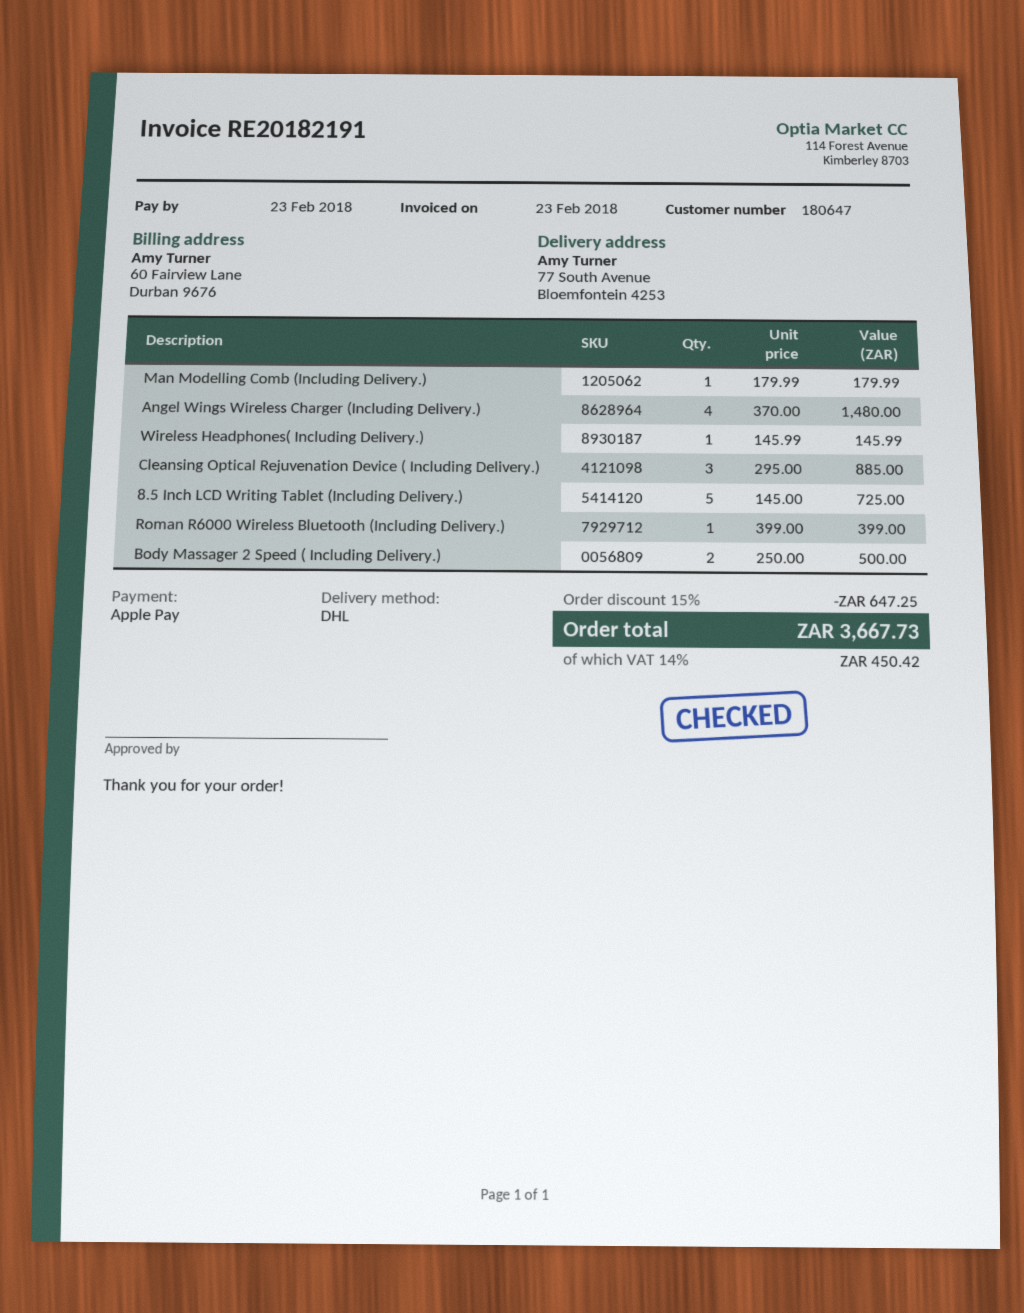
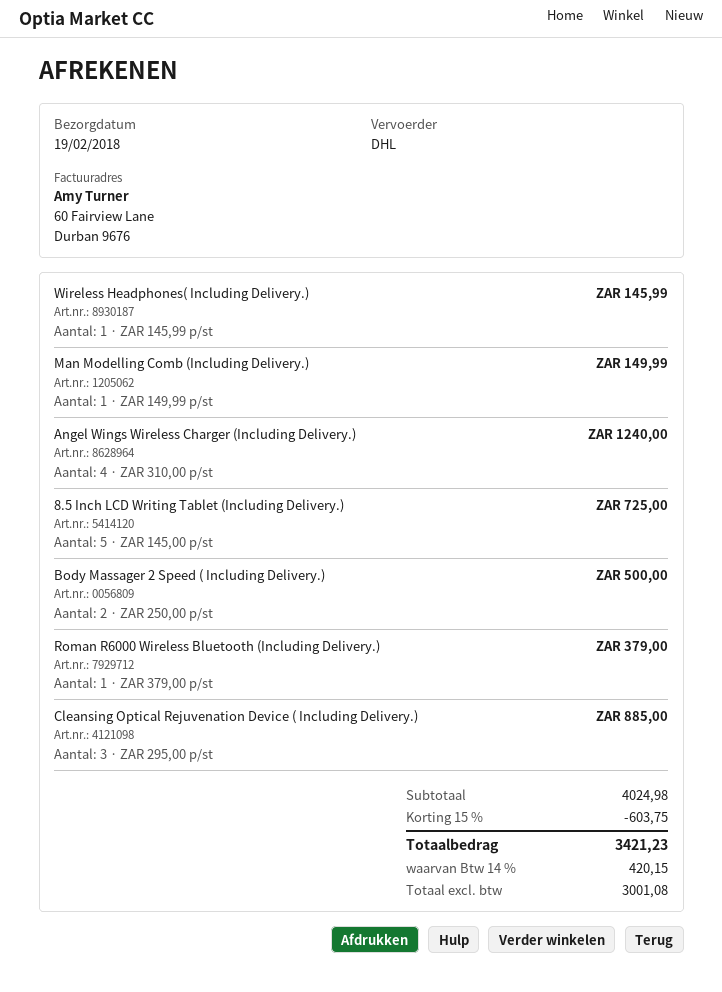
Man Modelling Comb (Including Delivery.): 1 x 179.99 = 179.99 -> 1 x 149.99 = 149.99
Angel Wings Wireless Charger (Including Delivery.): 4 x 370.00 = 1480.00 -> 4 x 310.00 = 1240.00
Roman R6000 Wireless Bluetooth (Including Delivery.): 1 x 399.00 = 399.00 -> 1 x 379.00 = 379.00
discount: 15% = 647.25 -> 15% = 603.75
tax: 14% = 450.42 -> 14% = 420.15
total: 3667.73 -> 3421.23

